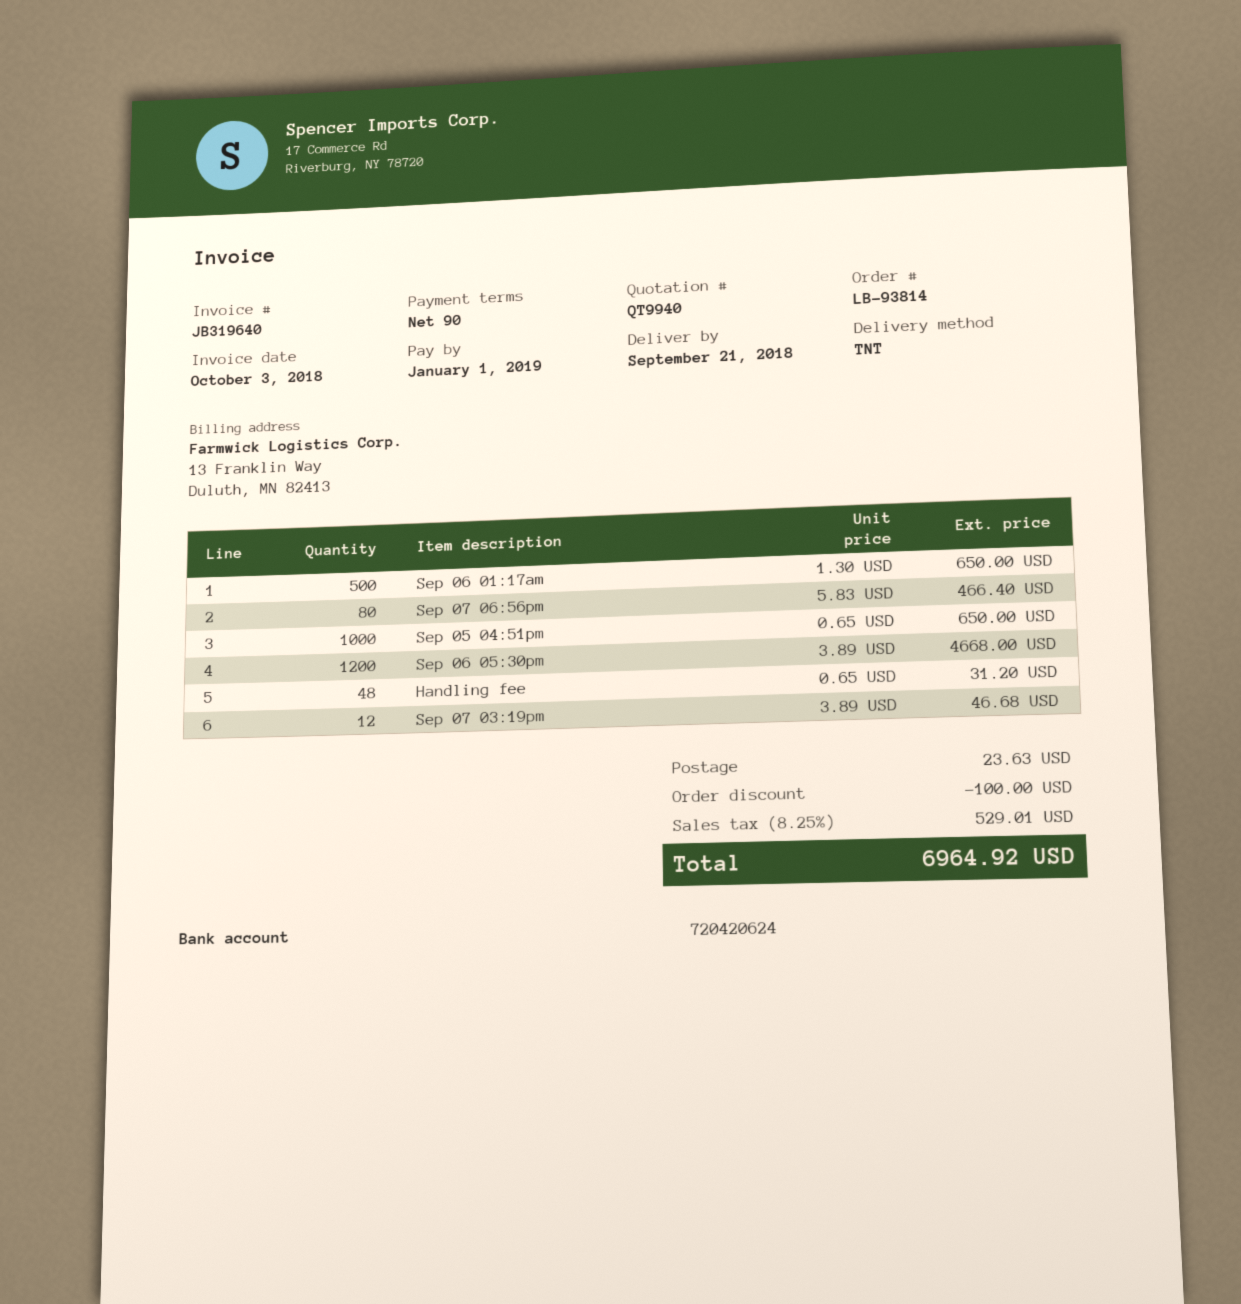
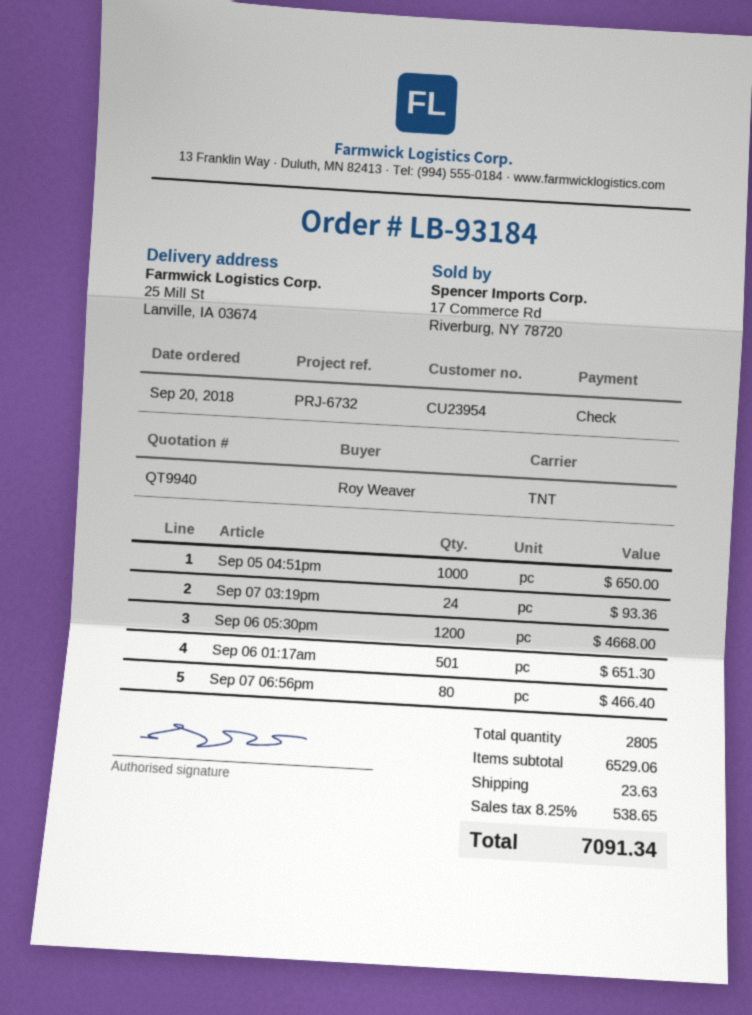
order number: LB-93814 -> LB-93184
Sep 06 01:17am: 500 for 650.00 -> 501 for 651.30
Handling fee: 48 for 31.20 -> none
Sep 07 03:19pm: 12 for 46.68 -> 24 for 93.36
discount: 100.00 -> none
tax: 8.25% = 529.01 -> 8.25% = 538.65
total: 6964.92 -> 7091.34

